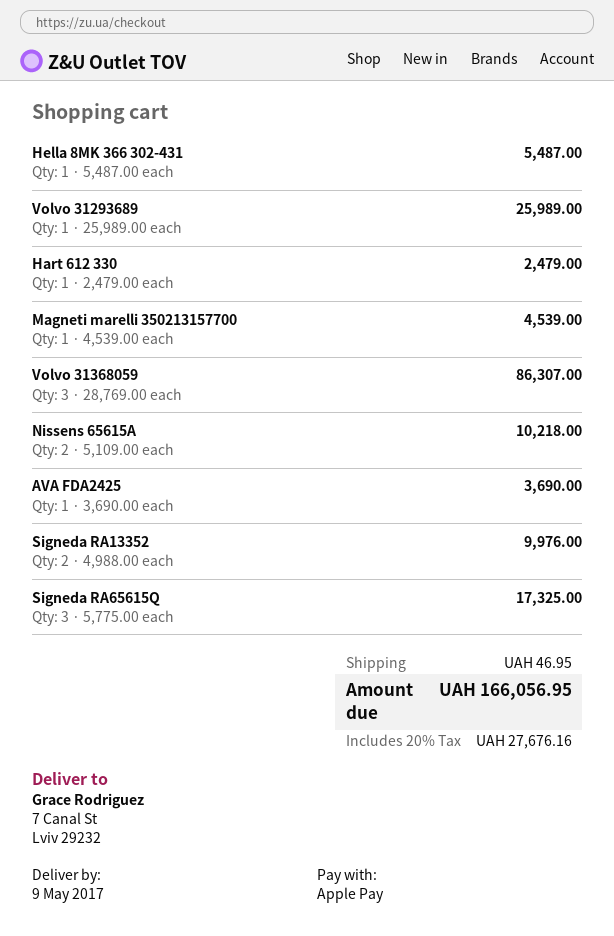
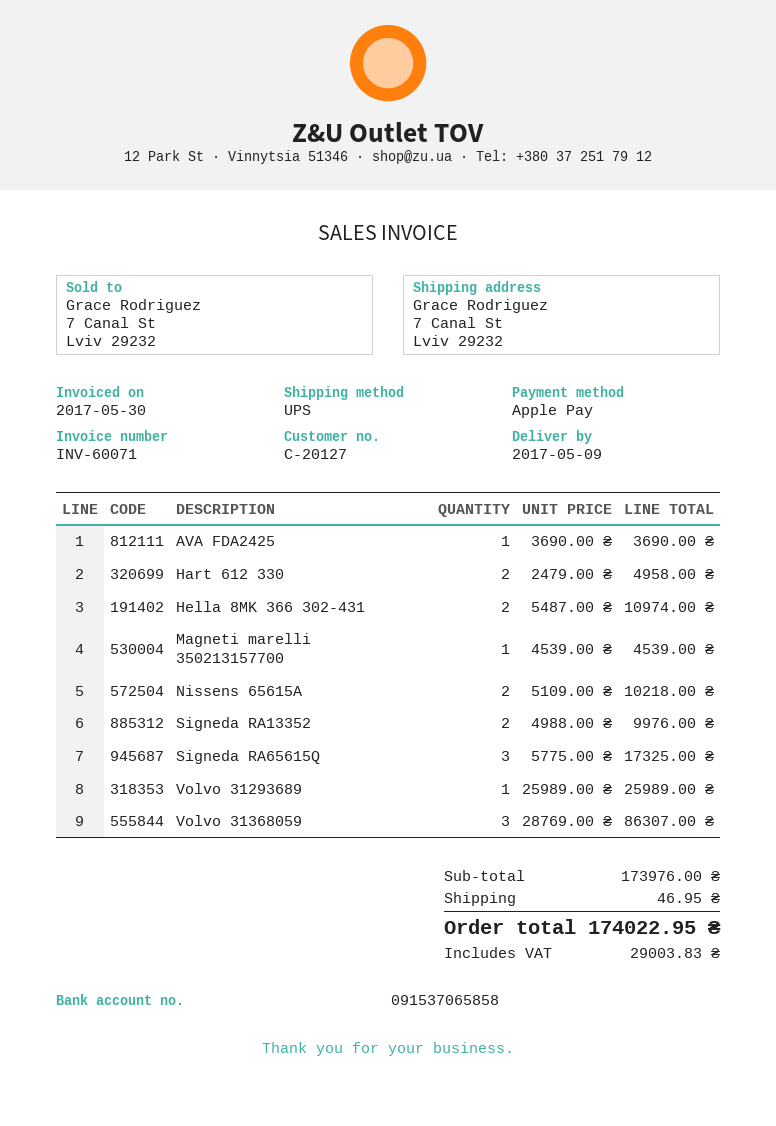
Hella 8MK 366 302-431: 1 x 5487.00 = 5487.00 -> 2 x 5487.00 = 10974.00
Hart 612 330: 1 x 2479.00 = 2479.00 -> 2 x 2479.00 = 4958.00
tax: 27676.16 -> 29003.83
total: 166056.95 -> 174022.95

